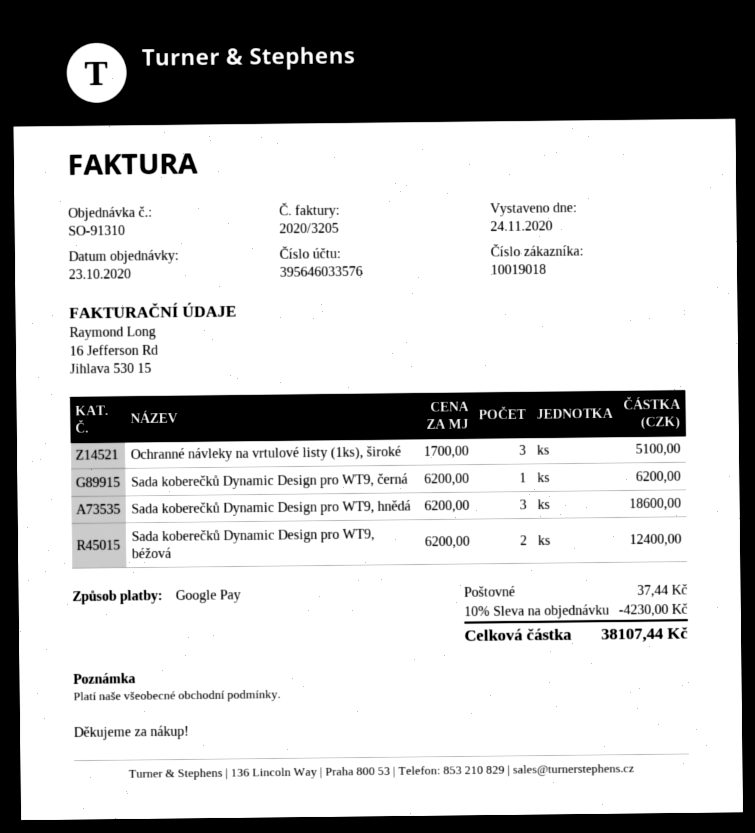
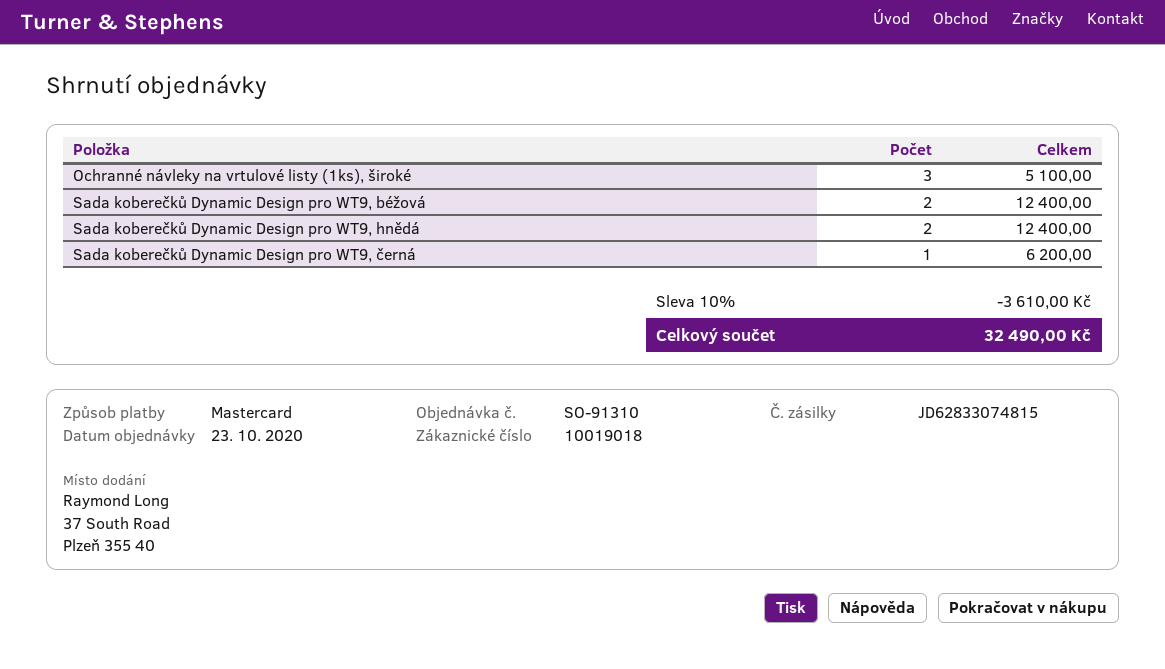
payment method: Google Pay -> Mastercard
Sada koberečků Dynamic Design pro WT9, hnědá: 3 for 18600.00 -> 2 for 12400.00
discount: 10% = 4230.00 -> 10% = 3610.00
shipping: 37.44 -> none
total: 38107.44 -> 32490.00

